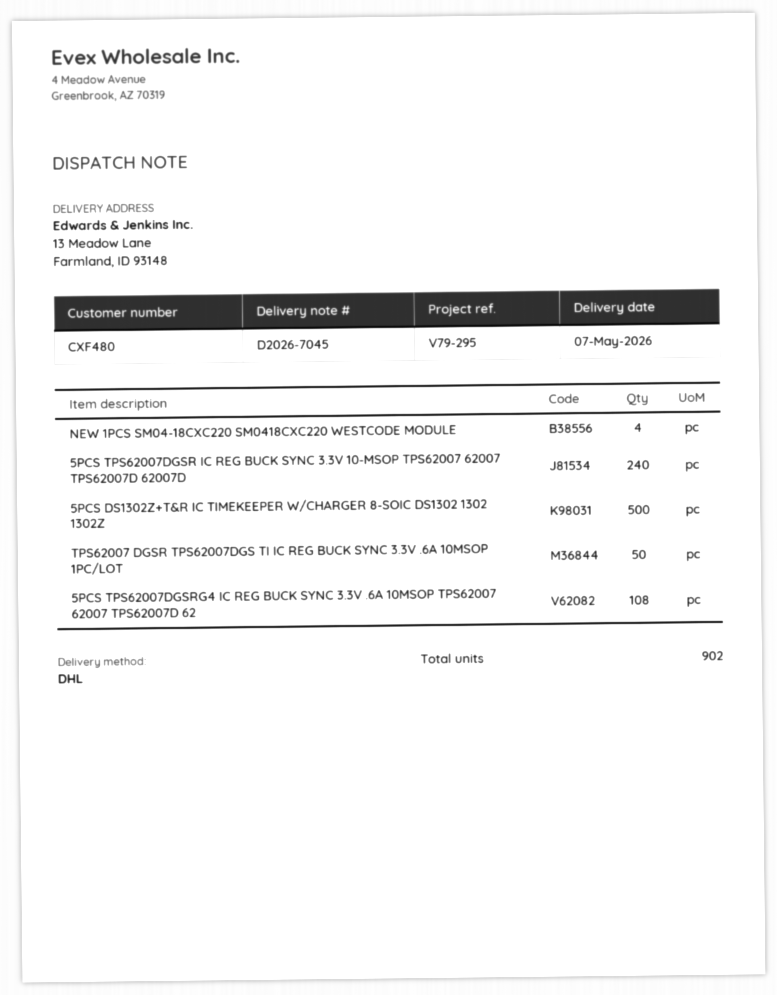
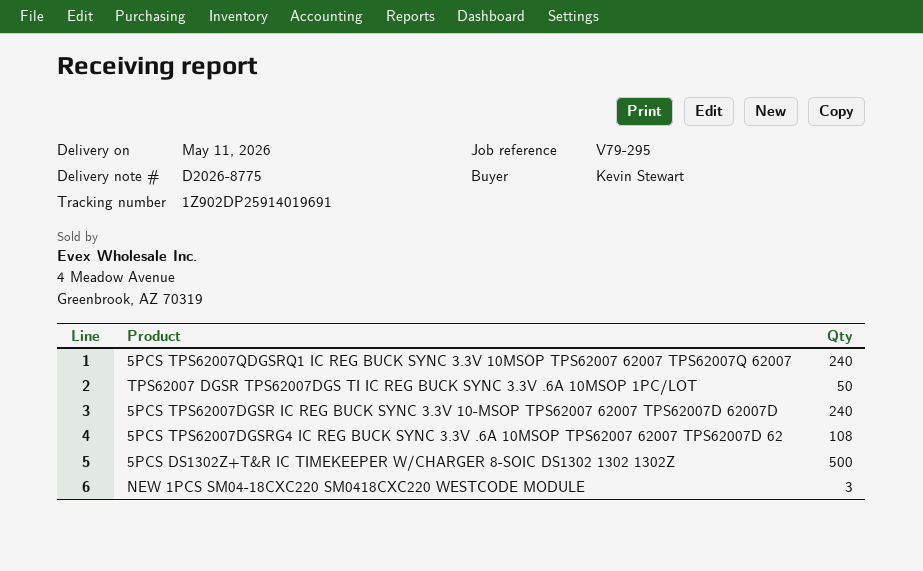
delivery note number: D2026-7045 -> D2026-8775
delivery date: 2026-05-07 -> 2026-05-11
NEW 1PCS SM04-18CXC220 SM0418CXC220 WESTCODE MODULE: 4 -> 3
5PCS TPS62007QDGSRQ1 IC REG BUCK SYNC 3.3V 10MSOP TPS62007 62007 TPS62007Q 62007: none -> 240

